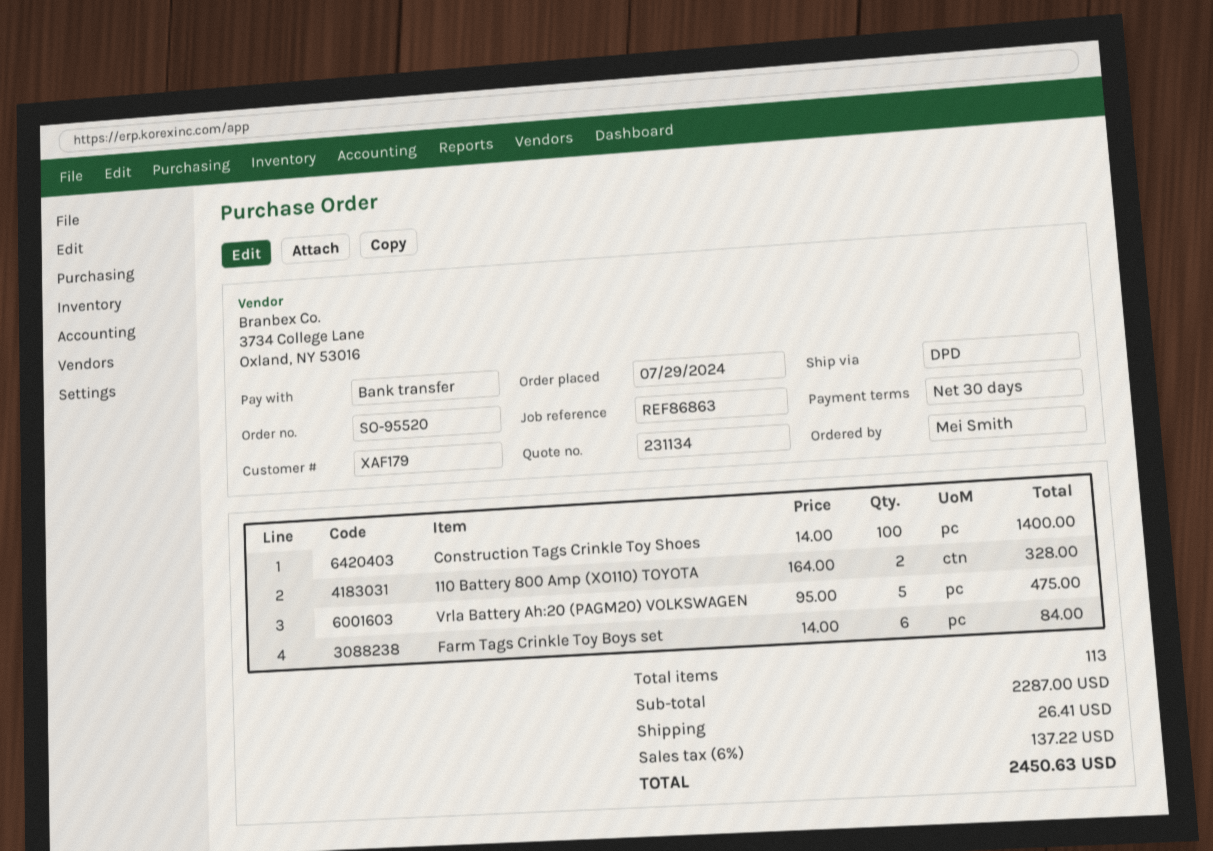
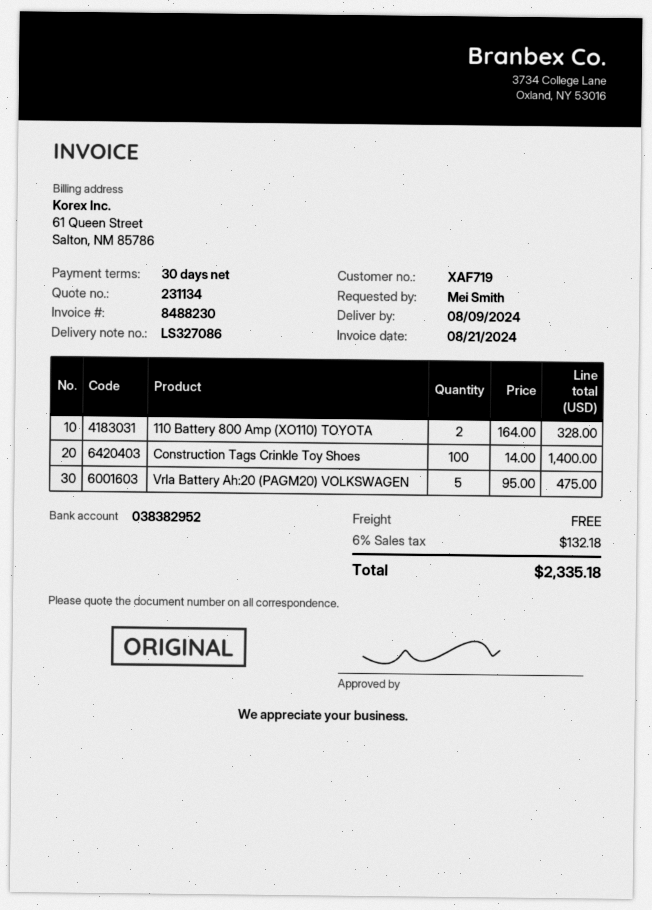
customer number: XAF179 -> XAF719
Farm Tags Crinkle Toy Boys set: 6 x 14.00 = 84.00 -> none
shipping: 26.41 -> 0.00
tax: 6% = 137.22 -> 6% = 132.18
total: 2450.63 -> 2335.18

